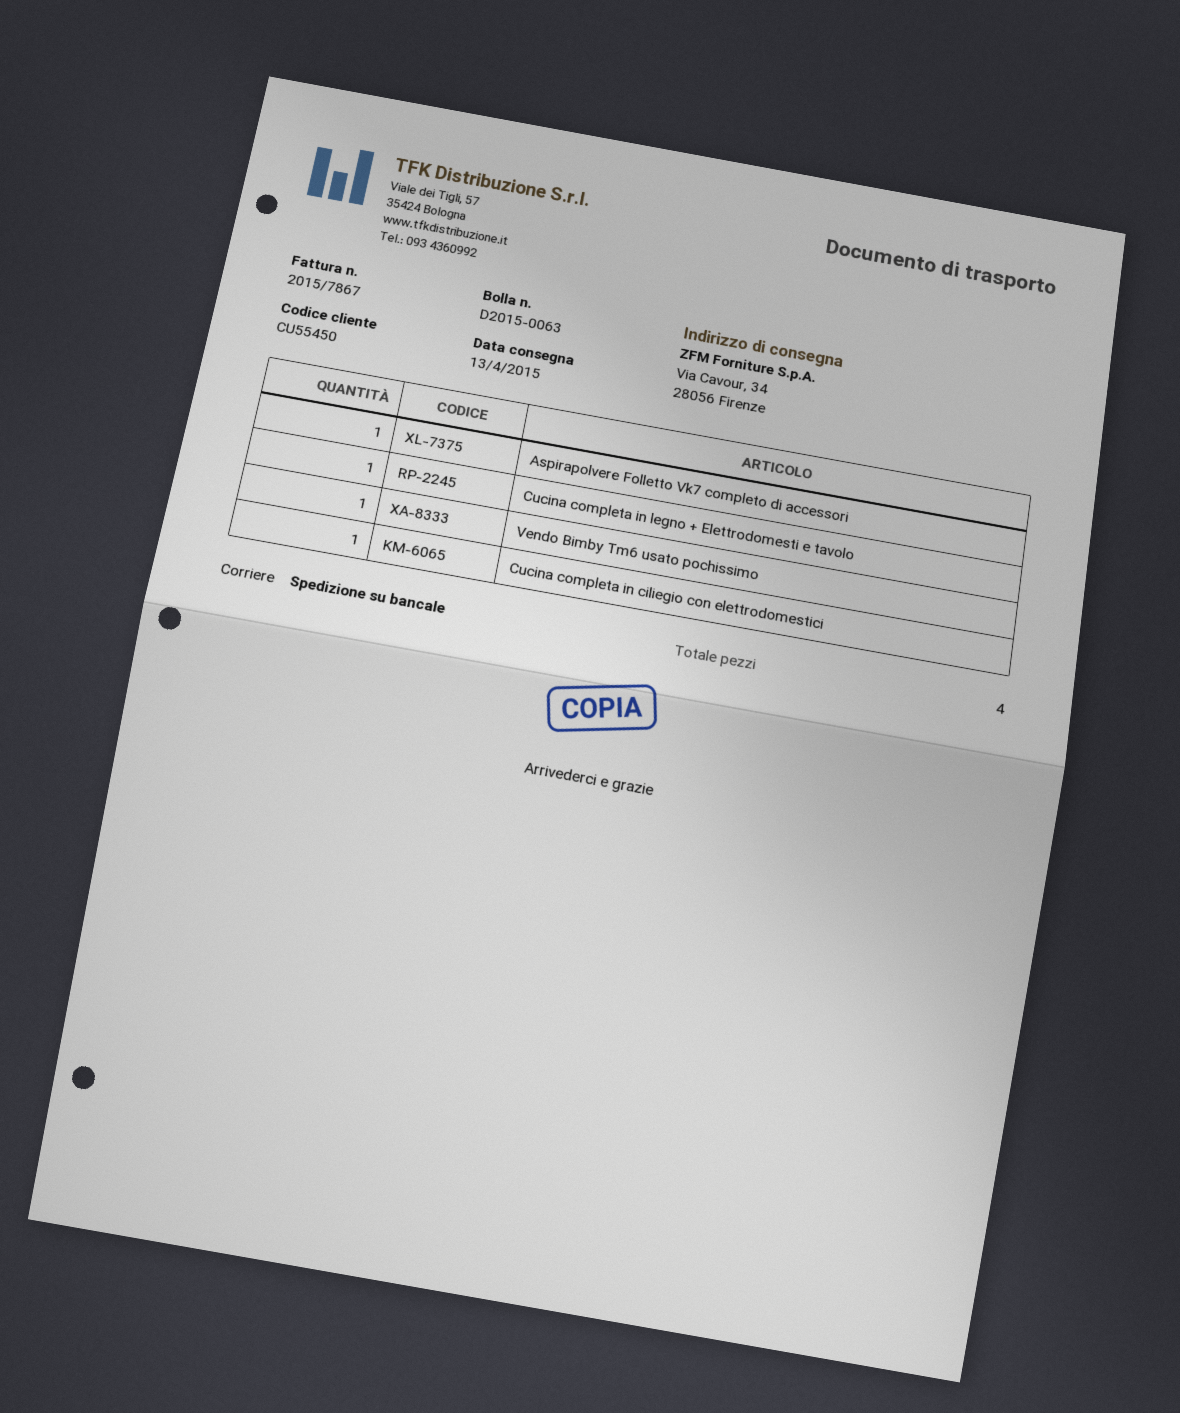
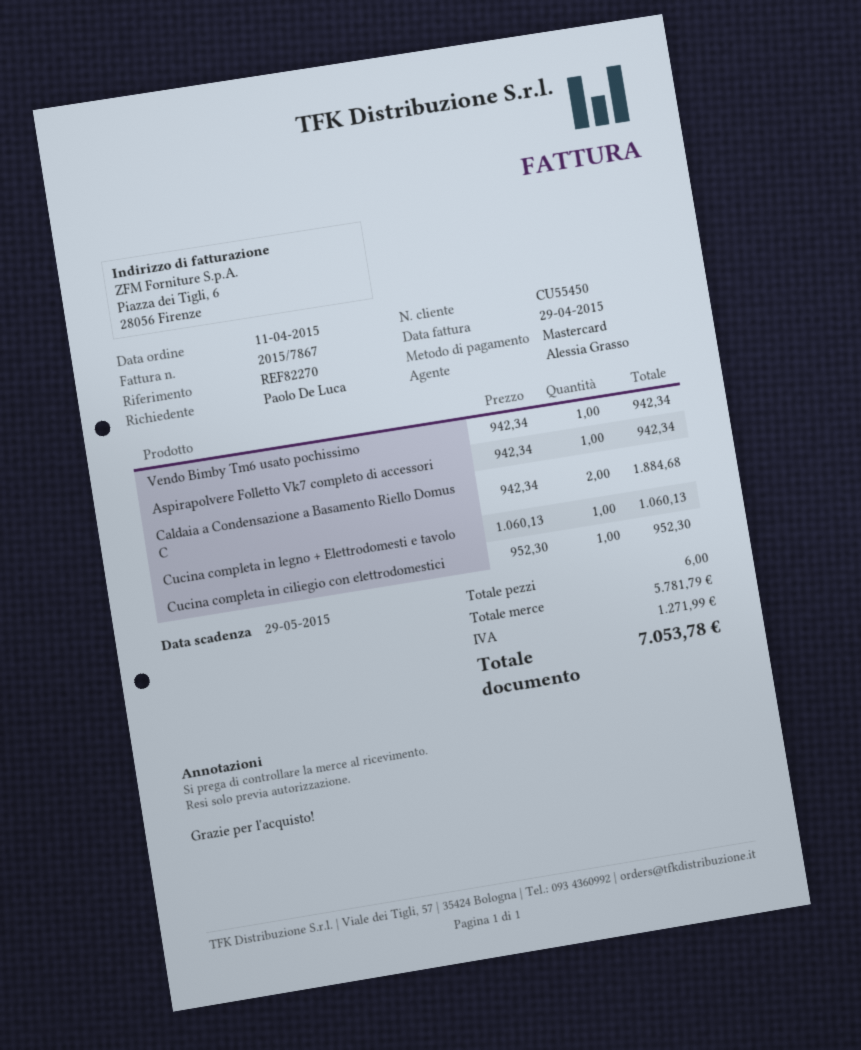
Caldaia a Condensazione a Basamento Riello Domus C: none -> 2
total quantity: 4 -> 6

